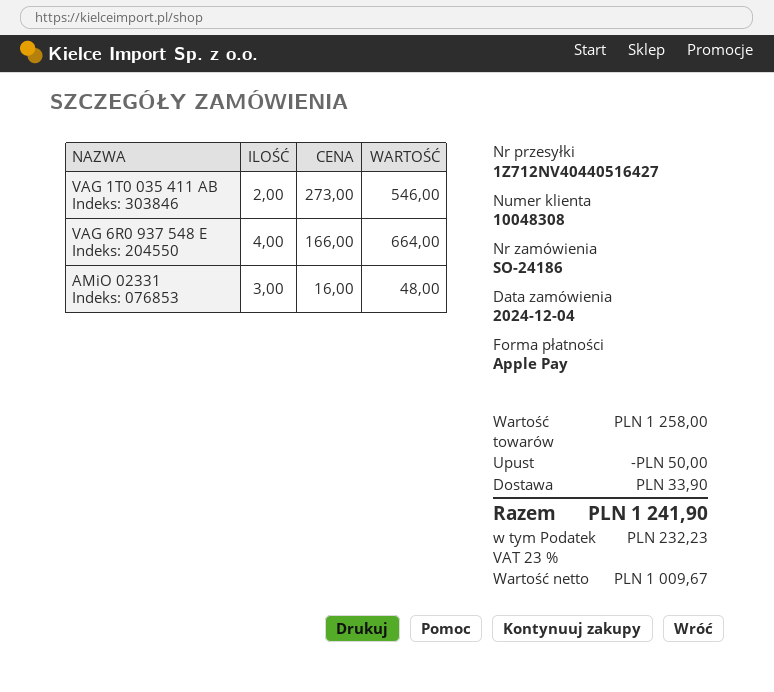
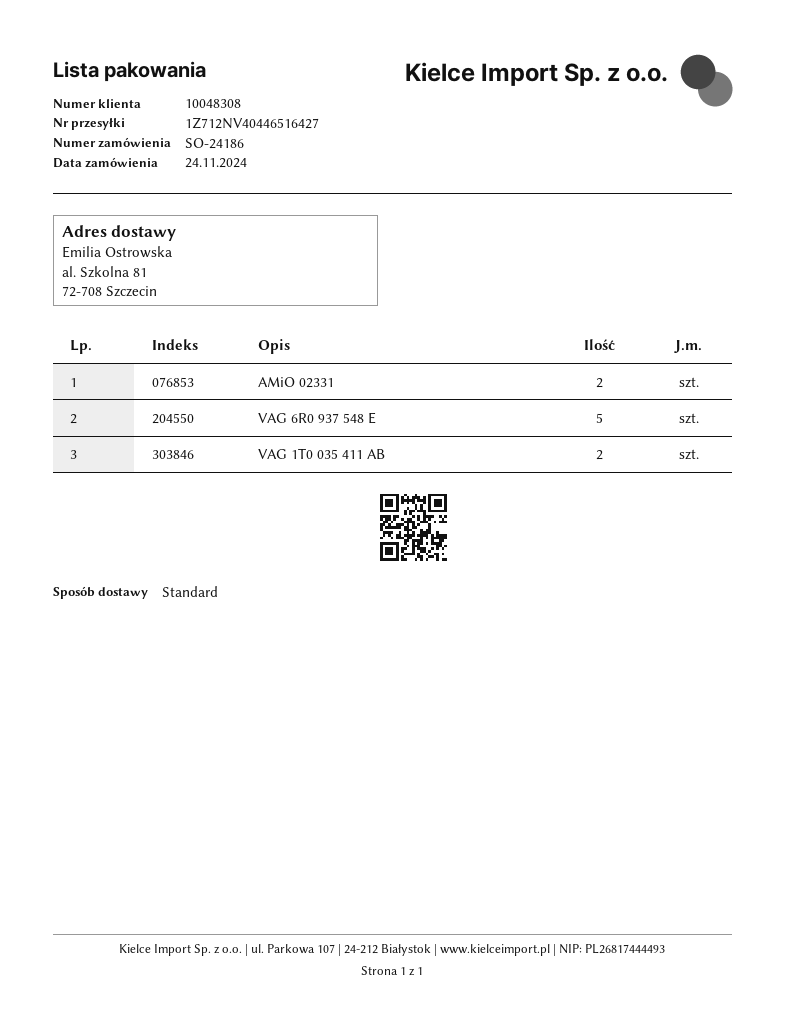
order date: 2024-12-04 -> 2024-11-24
tracking number: 1Z712NV40440516427 -> 1Z712NV40446516427
VAG 6R0 937 548 E: 4 -> 5
AMiO 02331: 3 -> 2

